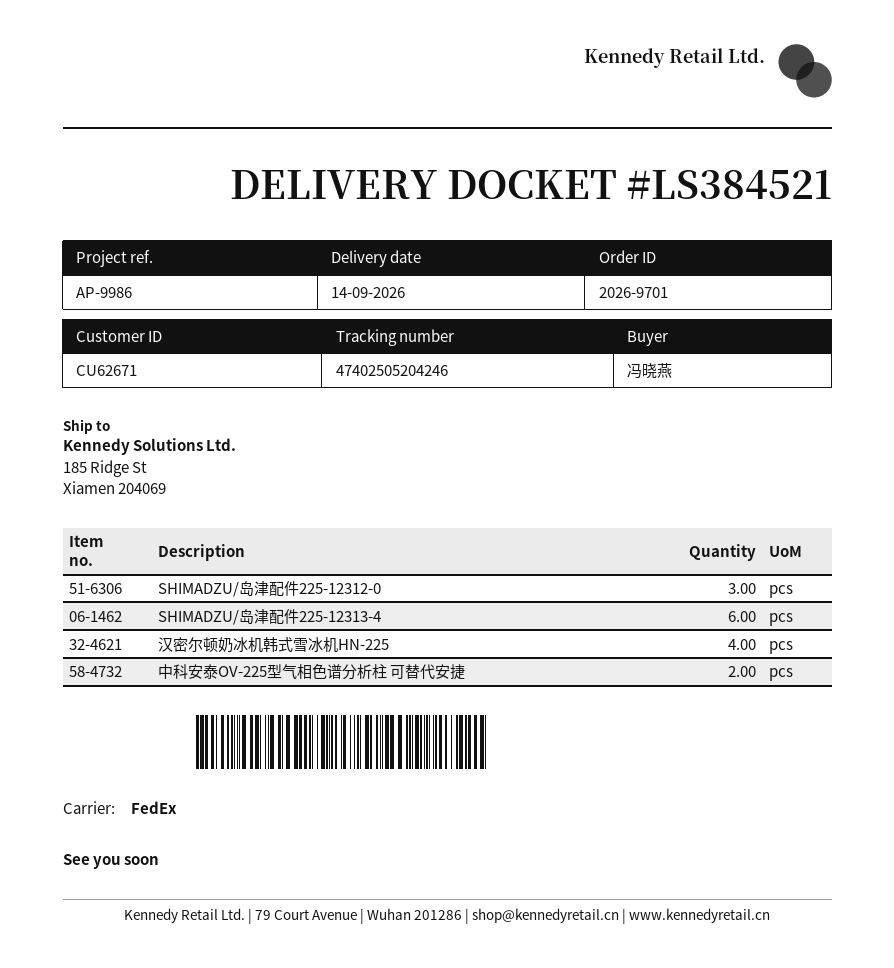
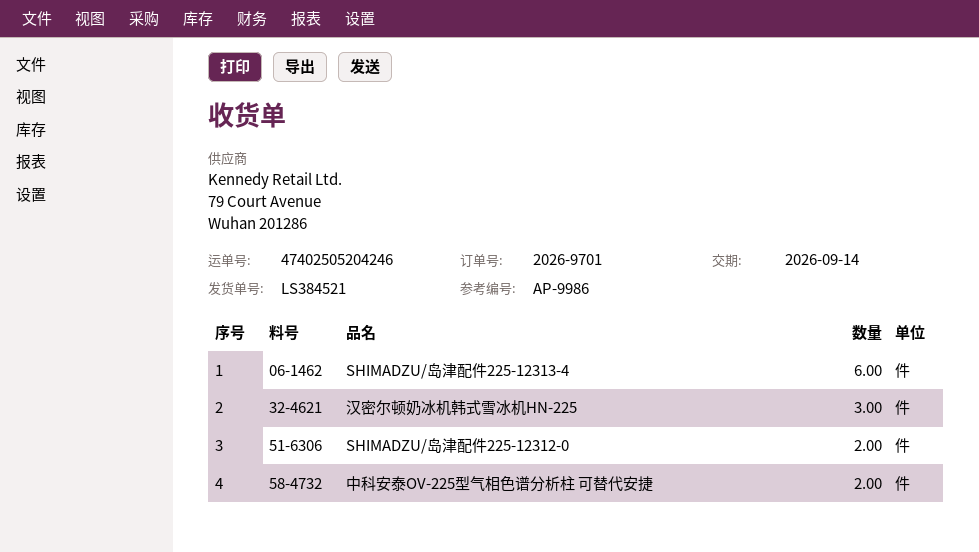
SHIMADZU/岛津配件225-12312-0: 3 -> 2
汉密尔顿奶冰机韩式雪冰机HN-225: 4 -> 3

